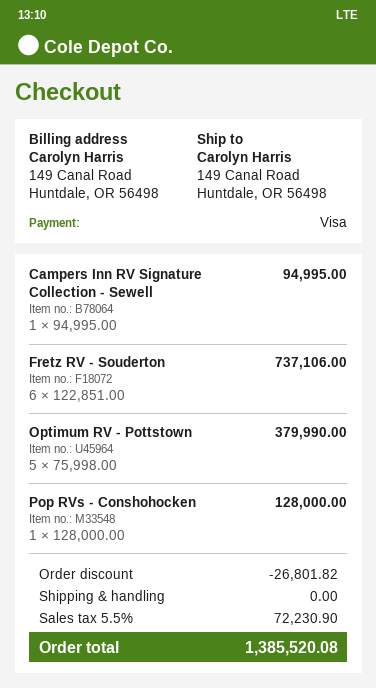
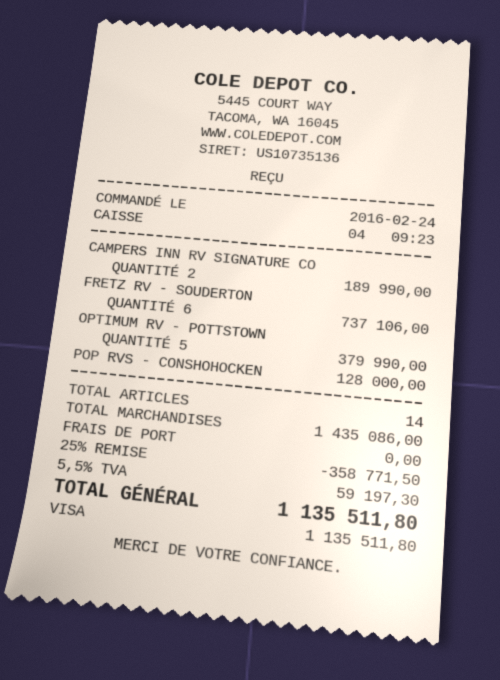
Campers Inn RV Signature Collection - Sewell: 1 for 94995.00 -> 2 for 189990.00
discount: 26801.82 -> 358771.50
tax: 5.5% = 72230.90 -> 5.5% = 59197.30
total: 1385520.08 -> 1135511.80

